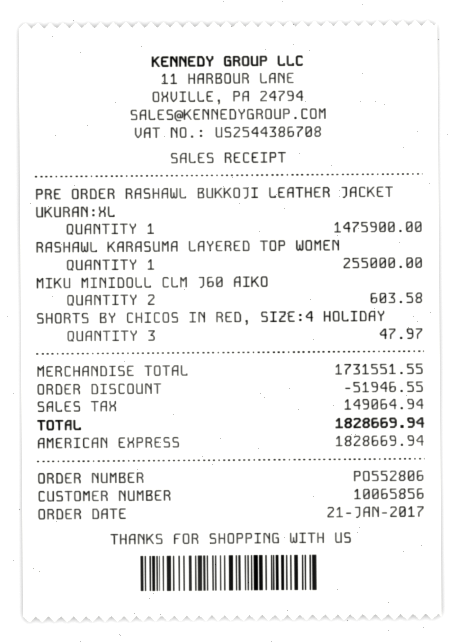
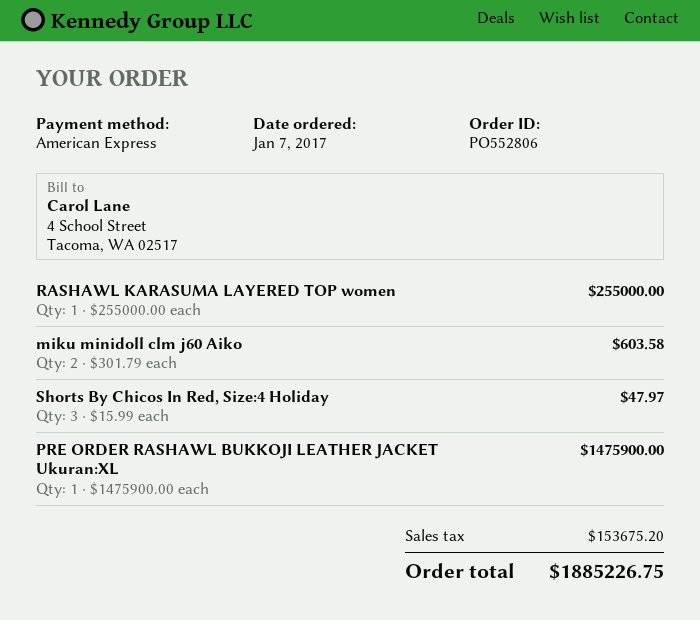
order date: 2017-01-21 -> 2017-01-07
discount: 51946.55 -> none
tax: 149064.94 -> 153675.20
total: 1828669.94 -> 1885226.75

